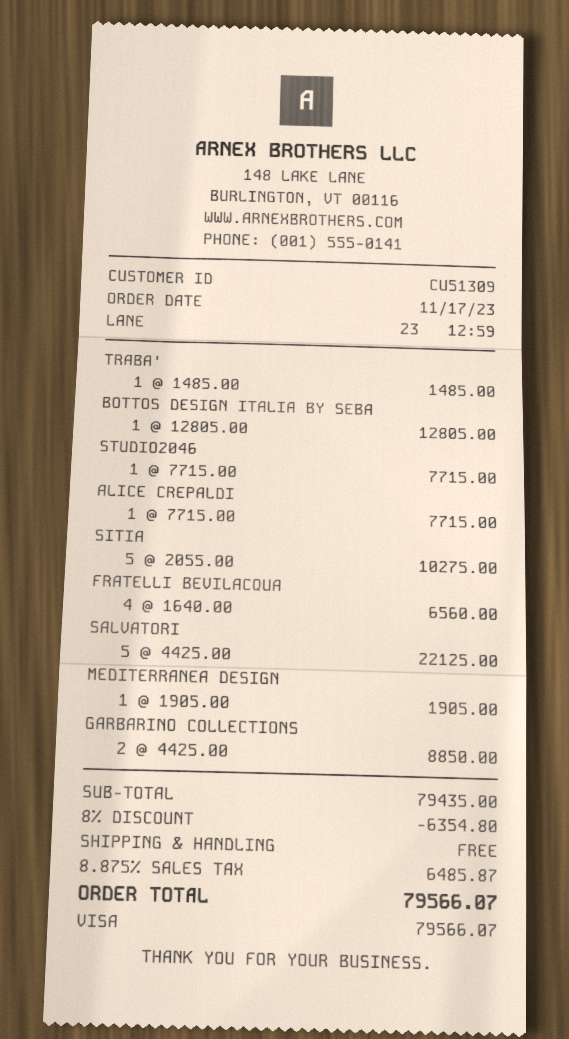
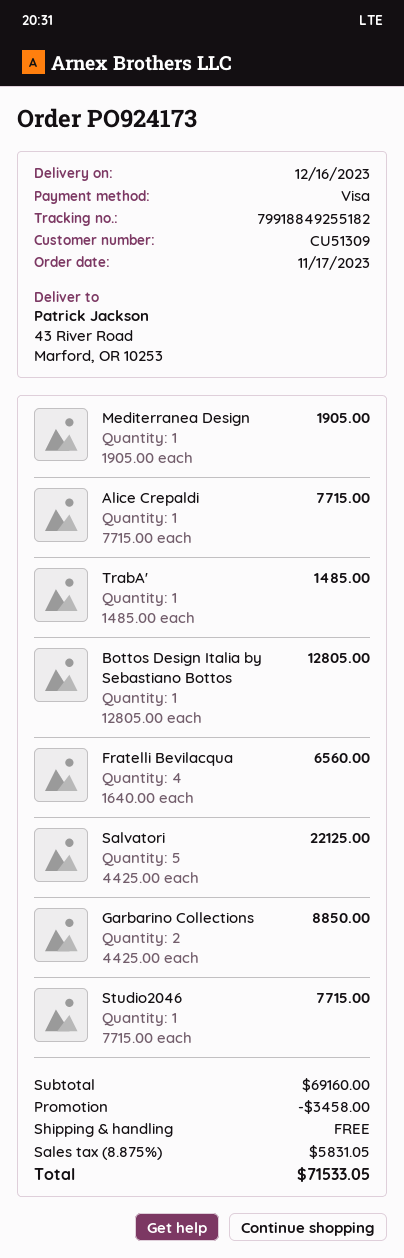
SITIA: 5 x 2055.00 = 10275.00 -> none
subtotal: 79435.00 -> 69160.00
discount: 6354.80 -> 3458.00
tax: 8.875% = 6485.87 -> 8.875% = 5831.05
total: 79566.07 -> 71533.05

